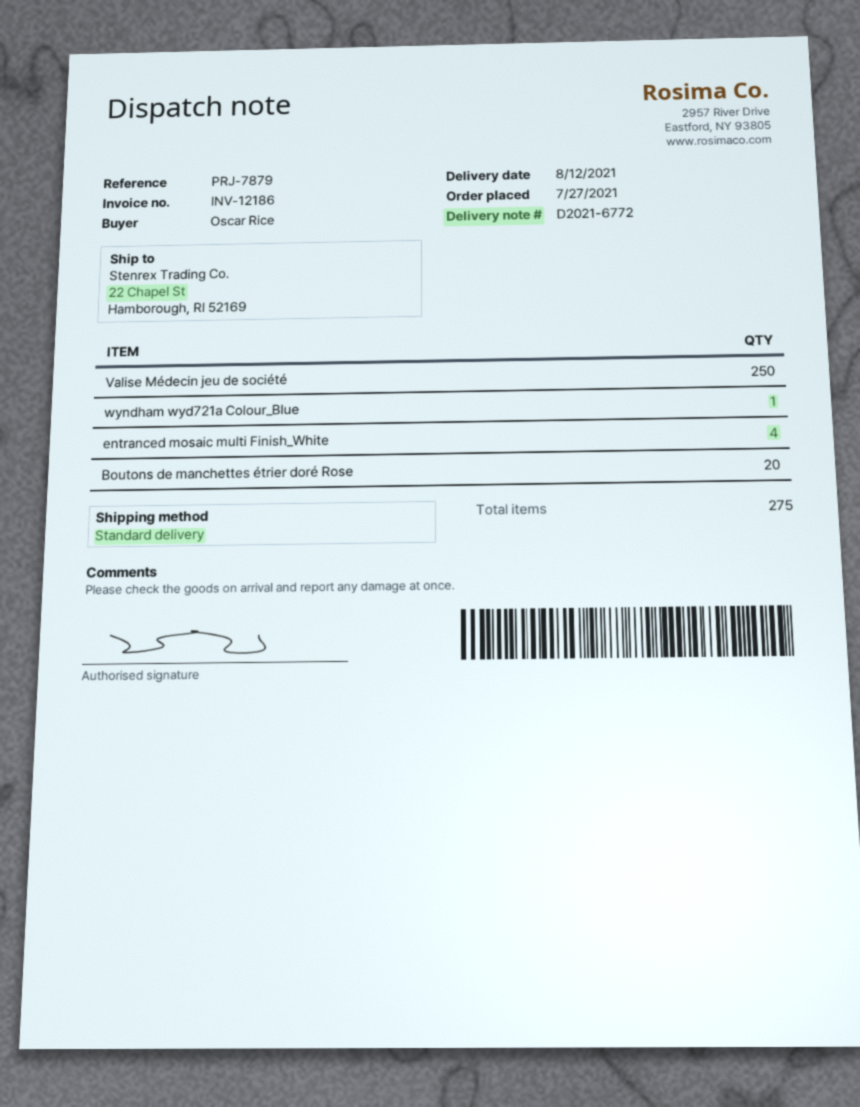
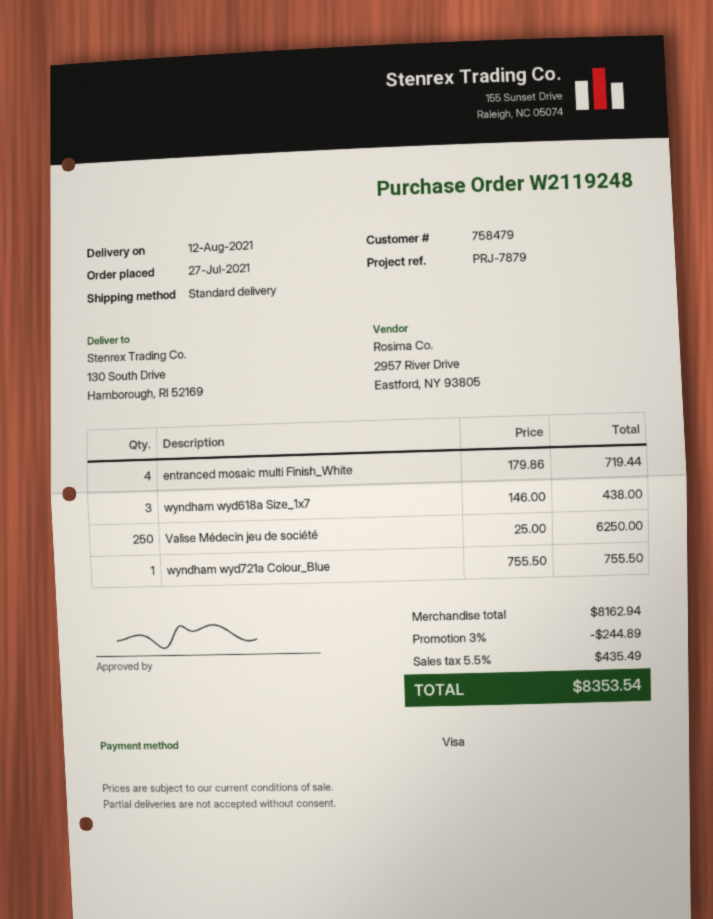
ship to: 22 Chapel St, Hamborough, RI 52169 -> 130 South Drive, Hamborough, RI 52169
Boutons de manchettes étrier doré Rose: 20 -> none
wyndham wyd618a Size_1x7: none -> 3

